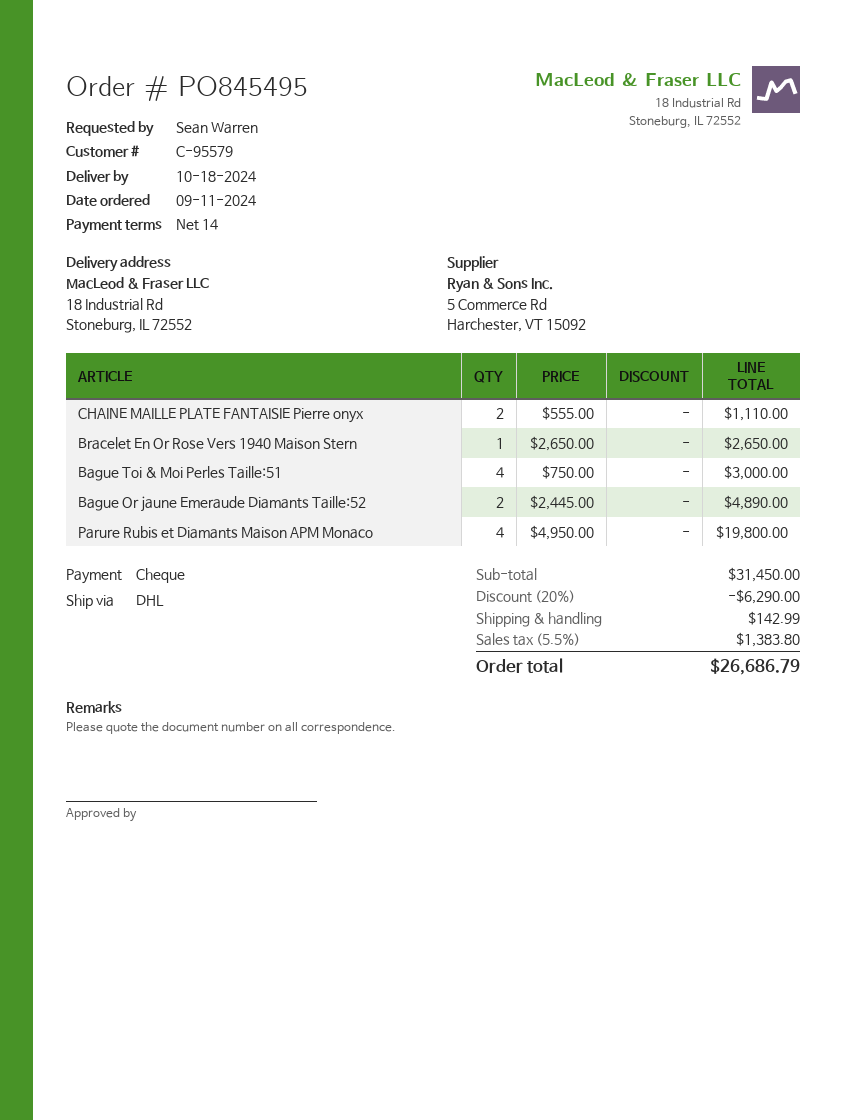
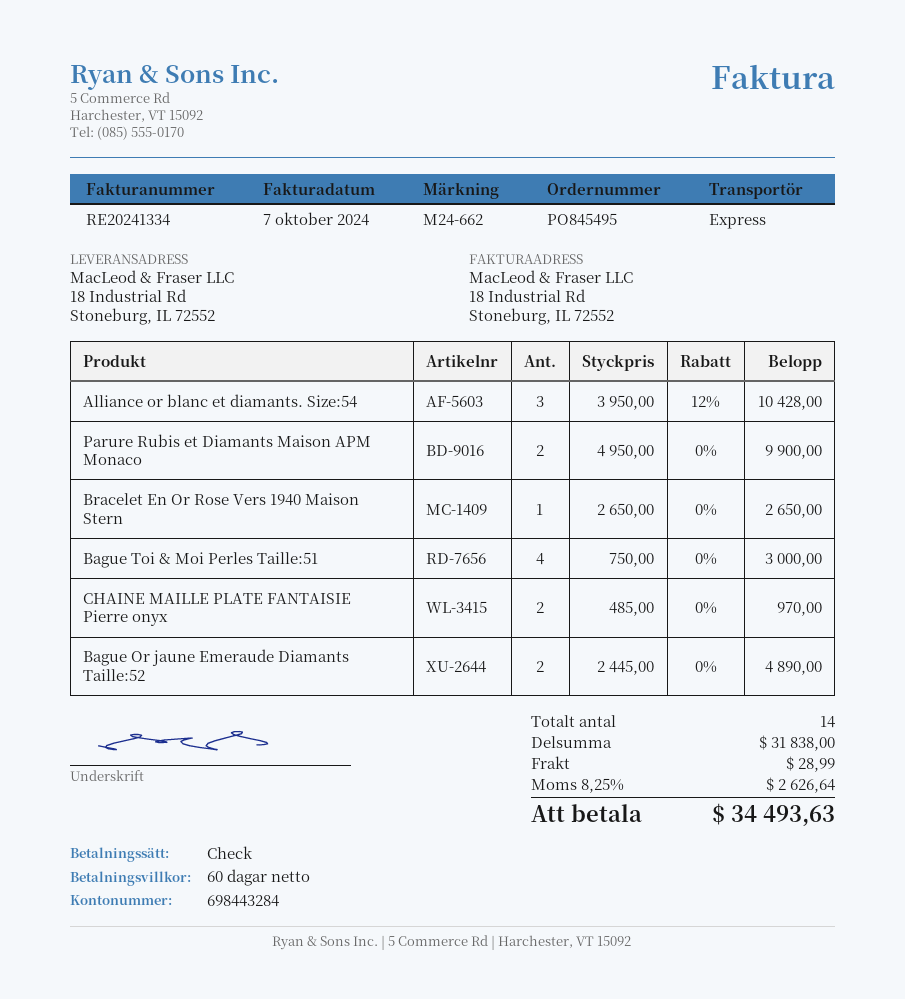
payment terms: 14 days -> 60 days
shipping method: DHL -> express
CHAINE MAILLE PLATE FANTAISIE Pierre onyx: 2 x 555.00 = 1110.00 -> 2 x 485.00 = 970.00
Parure Rubis et Diamants Maison APM Monaco: 4 x 4950.00 = 19800.00 -> 2 x 4950.00 = 9900.00
Alliance or blanc et diamants. Size:54: none -> 3 x 3950.00 - 12% = 10428.00
subtotal: 31450.00 -> 31838.00
discount: 20% = 6290.00 -> none
shipping: 142.99 -> 28.99
tax: 5.5% = 1383.80 -> 8.25% = 2626.64
total: 26686.79 -> 34493.63

